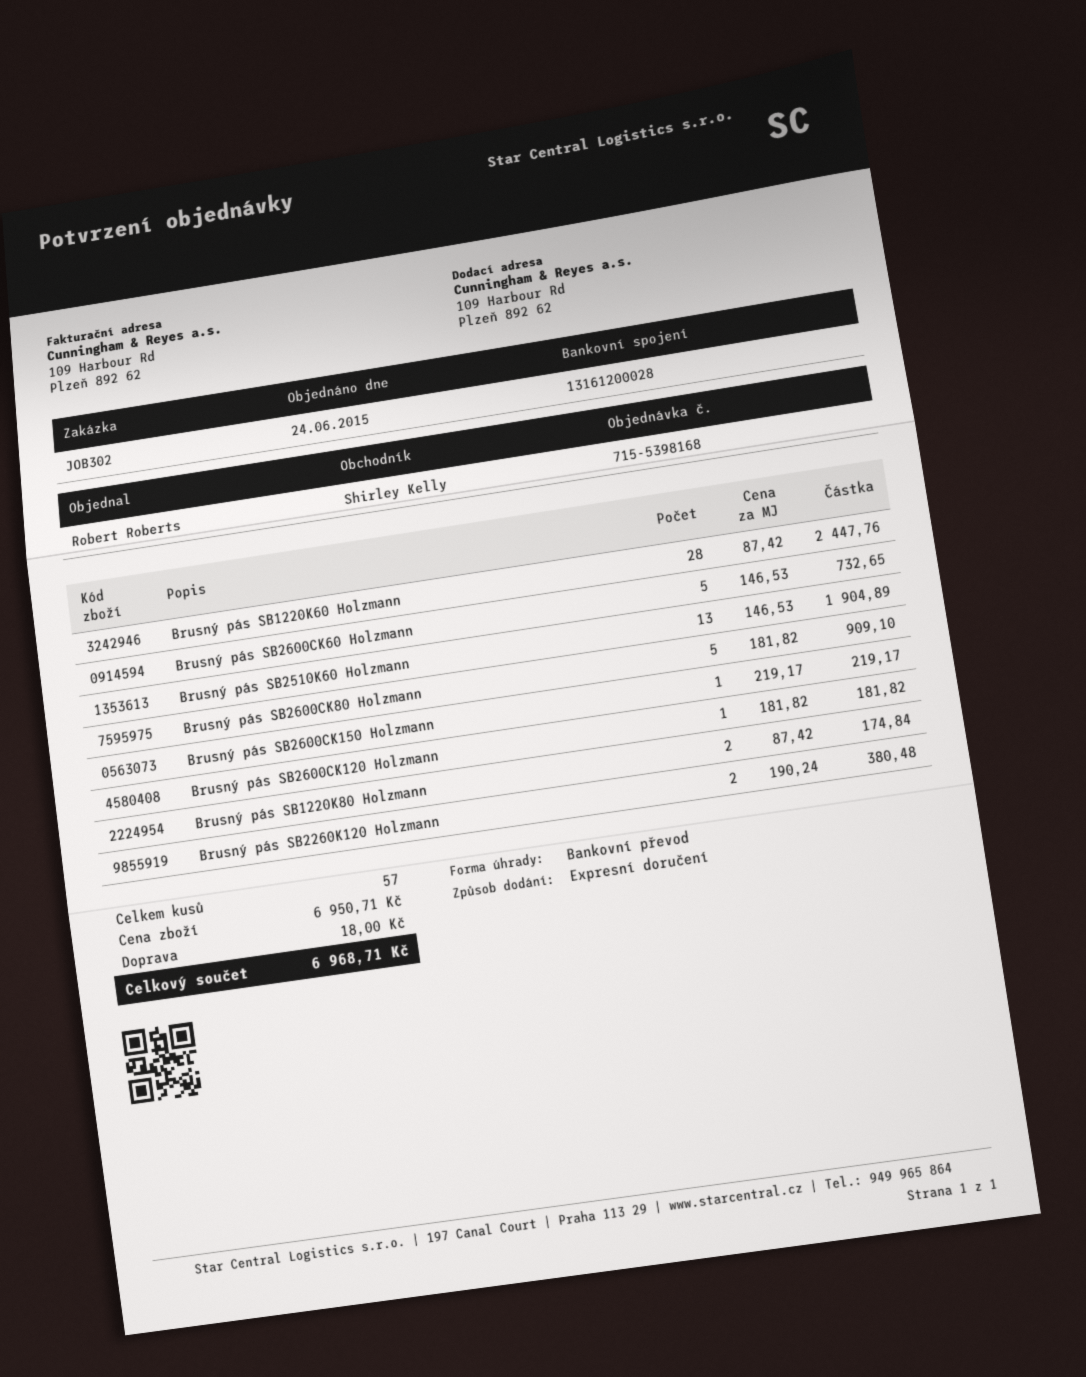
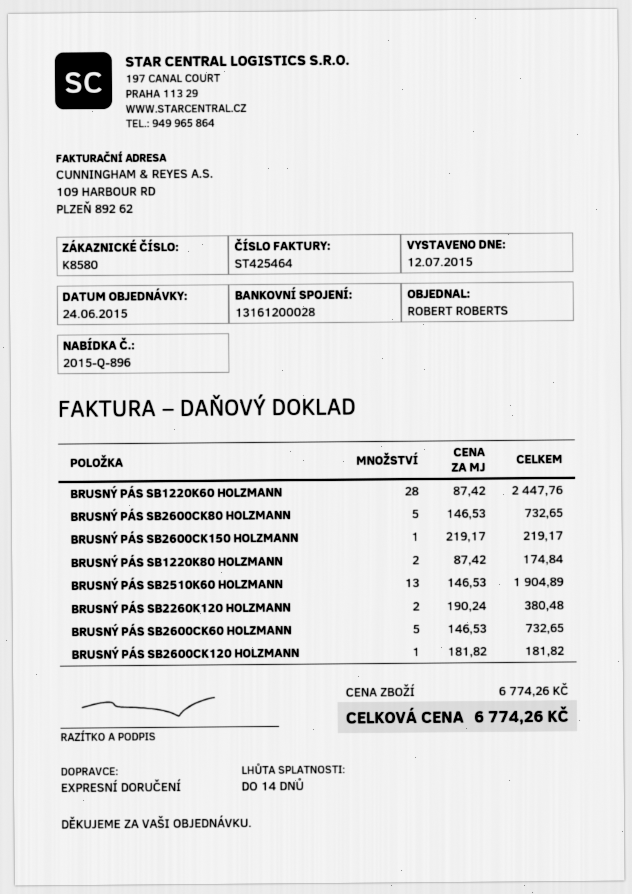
Brusný pás SB2600CK80 Holzmann: 5 x 181.82 = 909.10 -> 5 x 146.53 = 732.65
subtotal: 6950.71 -> 6774.26
shipping: 18.00 -> none
total: 6968.71 -> 6774.26

